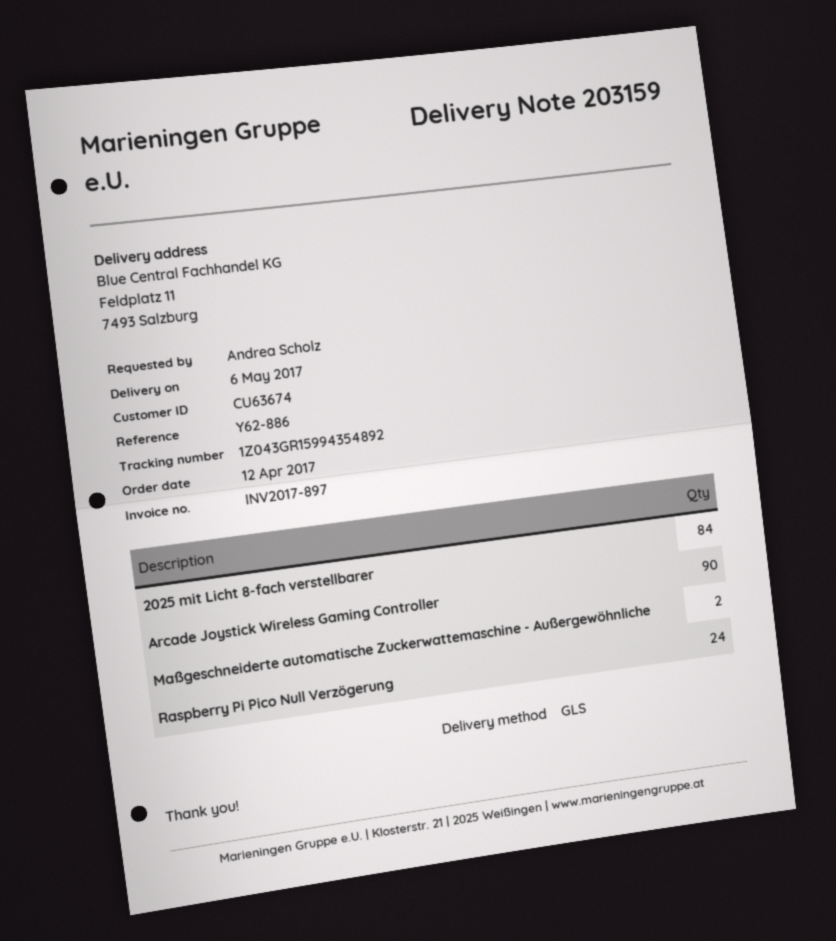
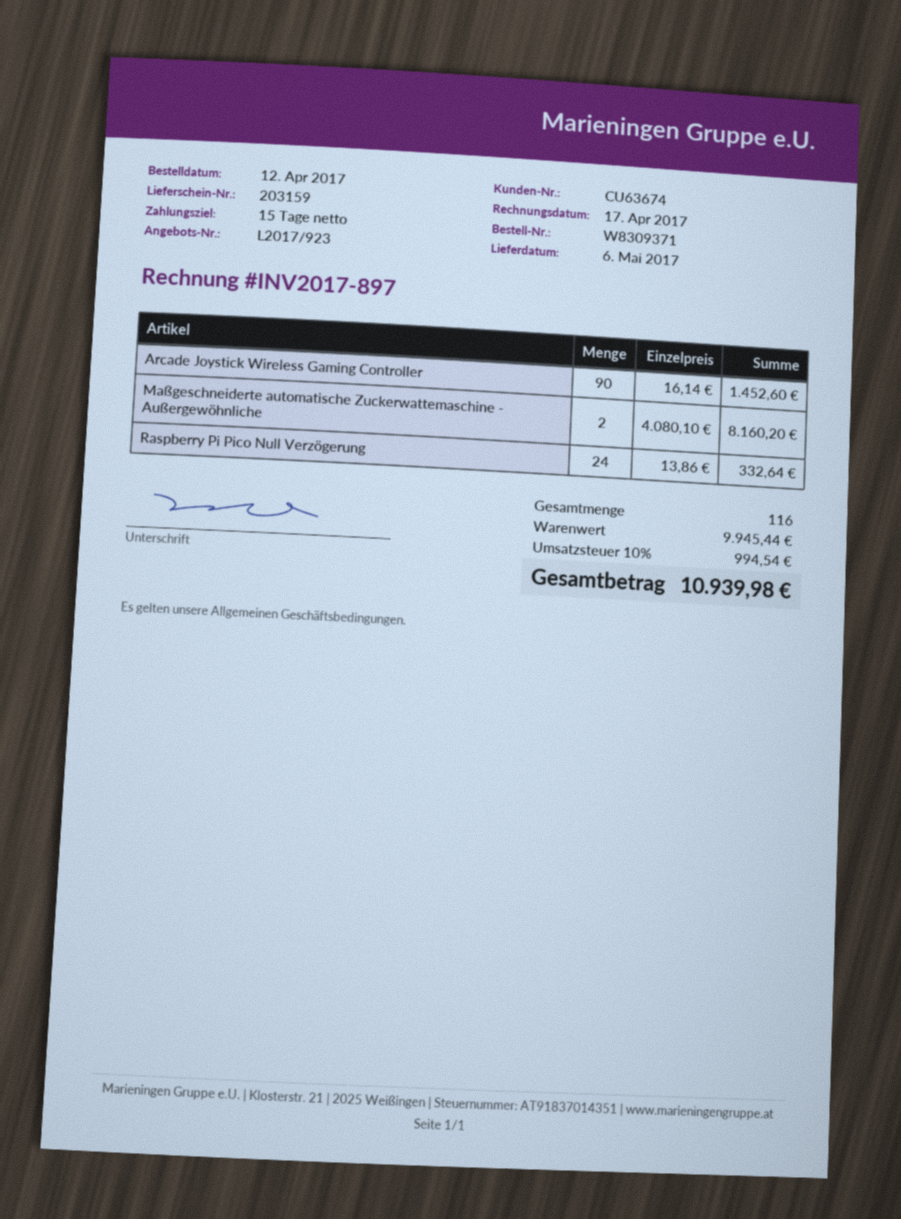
2025 mit Licht 8-fach verstellbarer: 84 -> none

